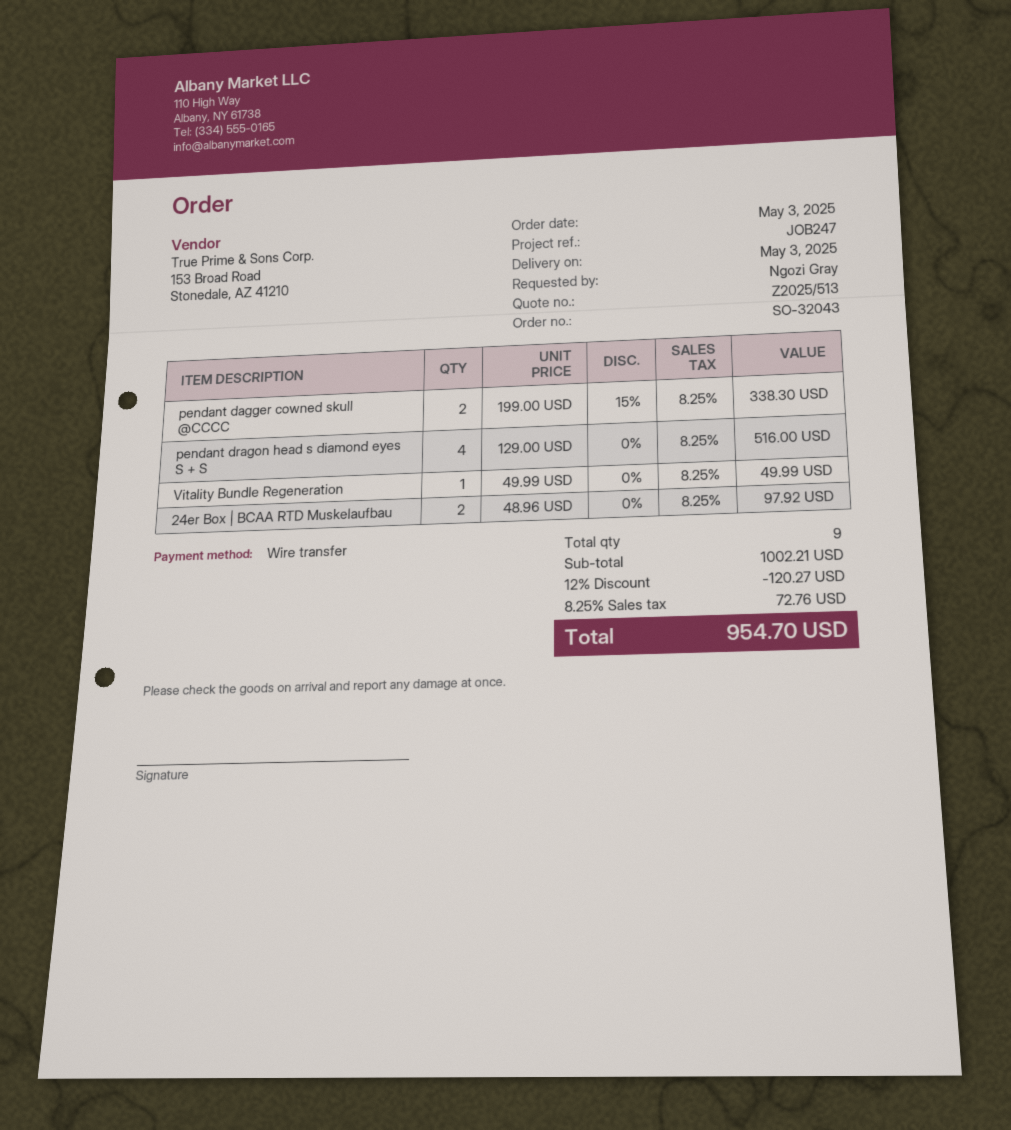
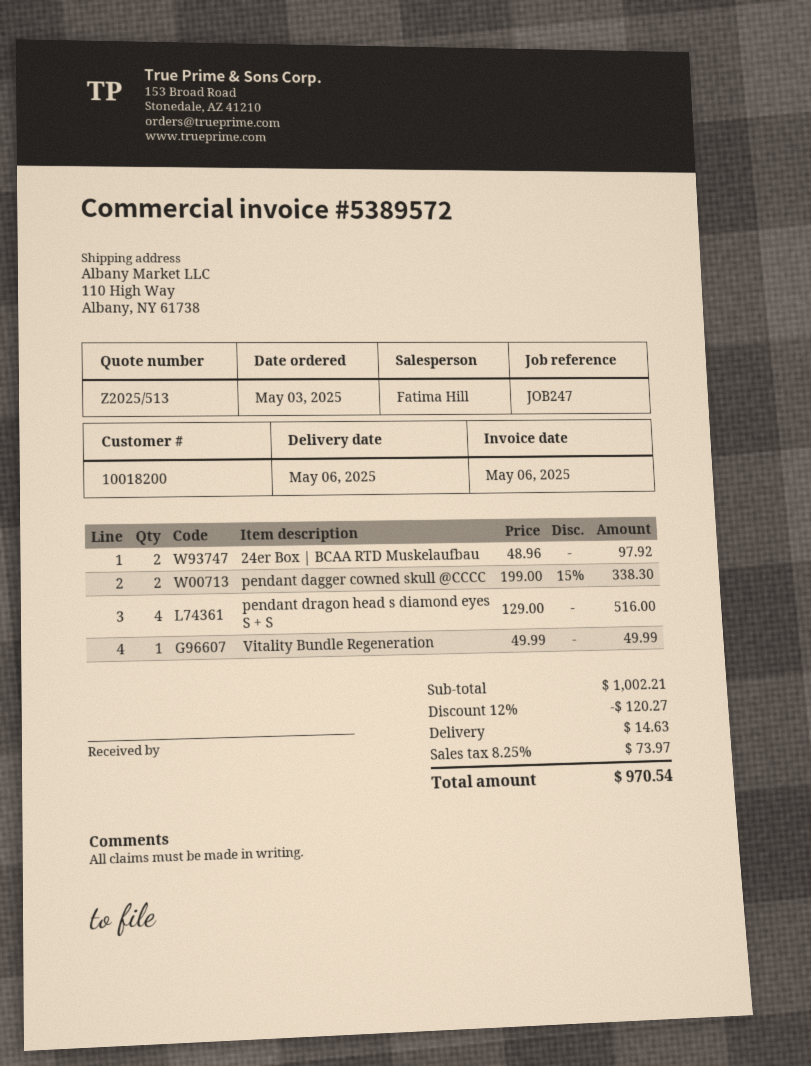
delivery date: 2025-05-03 -> 2025-05-06
shipping: none -> 14.63
tax: 8.25% = 72.76 -> 8.25% = 73.97
total: 954.70 -> 970.54

